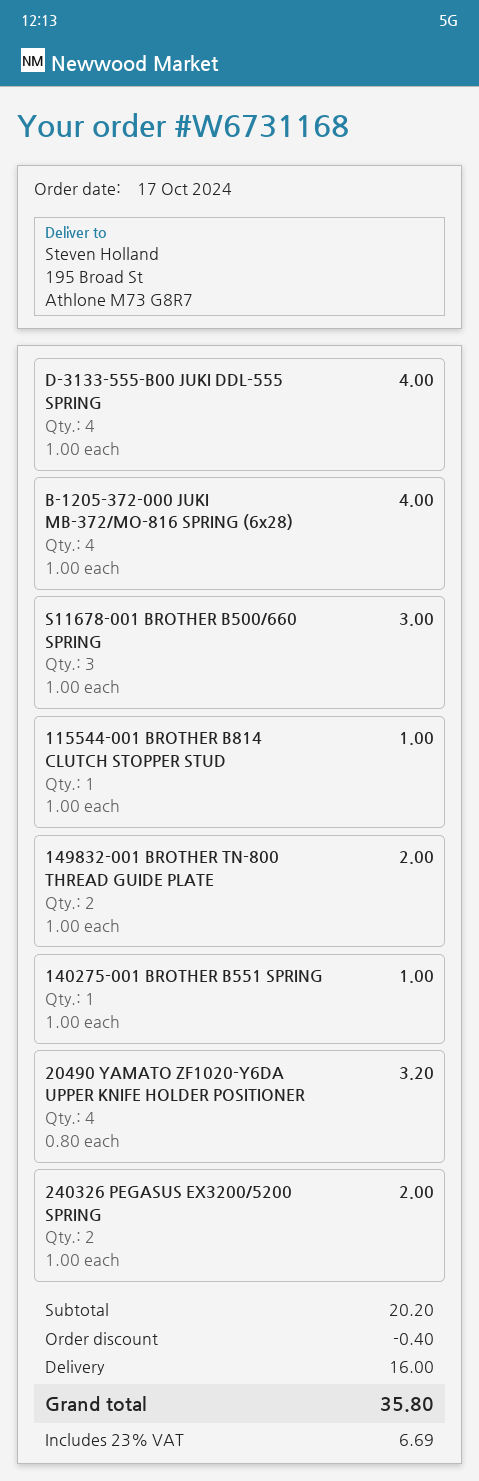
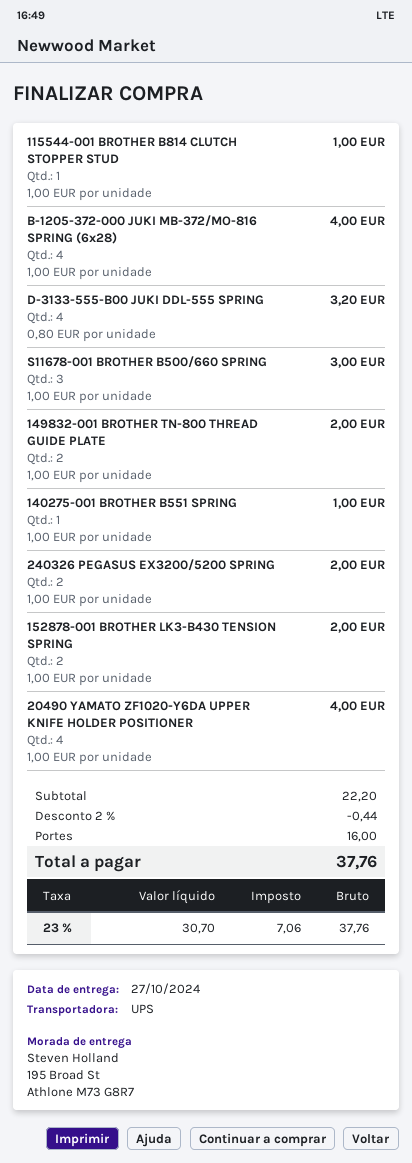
D-3133-555-B00 JUKI DDL-555 SPRING: 4 x 1.00 = 4.00 -> 4 x 0.80 = 3.20
20490 YAMATO ZF1020-Y6DA UPPER KNIFE HOLDER POSITIONER: 4 x 0.80 = 3.20 -> 4 x 1.00 = 4.00
152878-001 BROTHER LK3-B430 TENSION SPRING: none -> 2 x 1.00 = 2.00
subtotal: 20.20 -> 22.20
discount: 0.40 -> 0.44
tax: 23% = 6.69 -> 23% = 7.06
total: 35.80 -> 37.76

